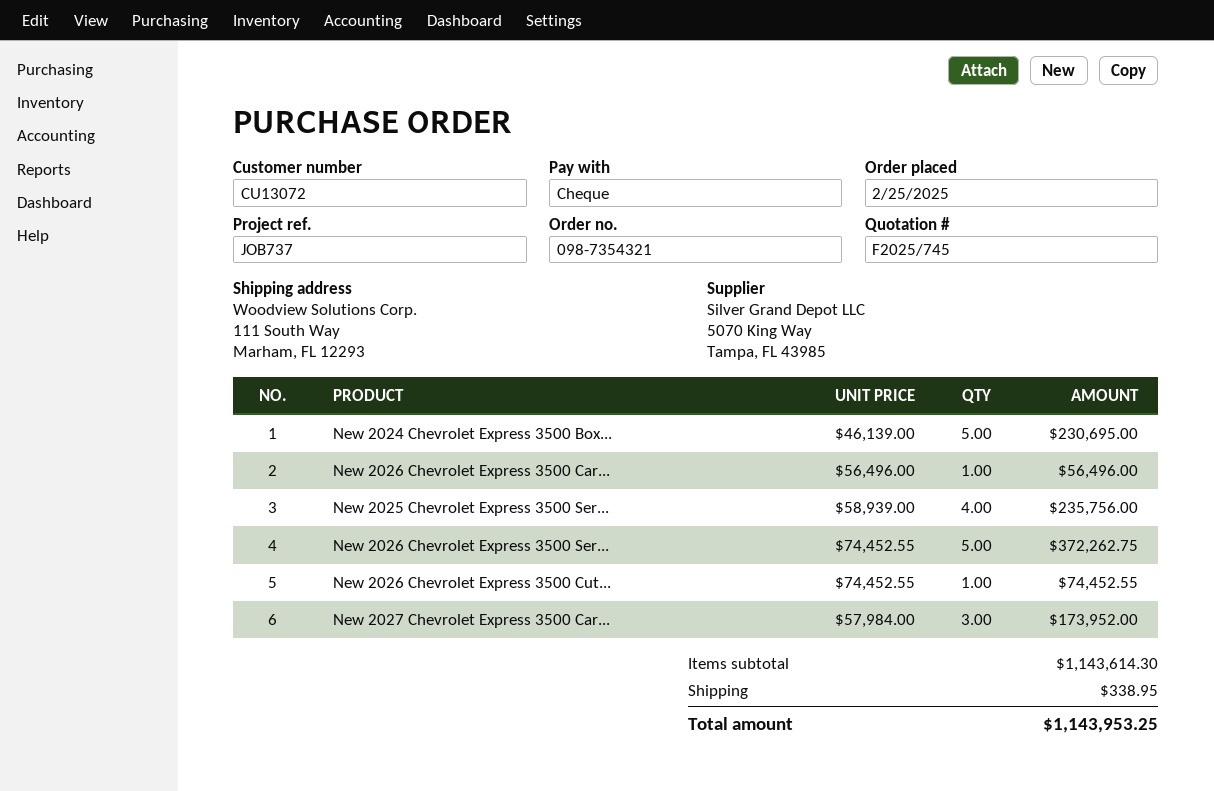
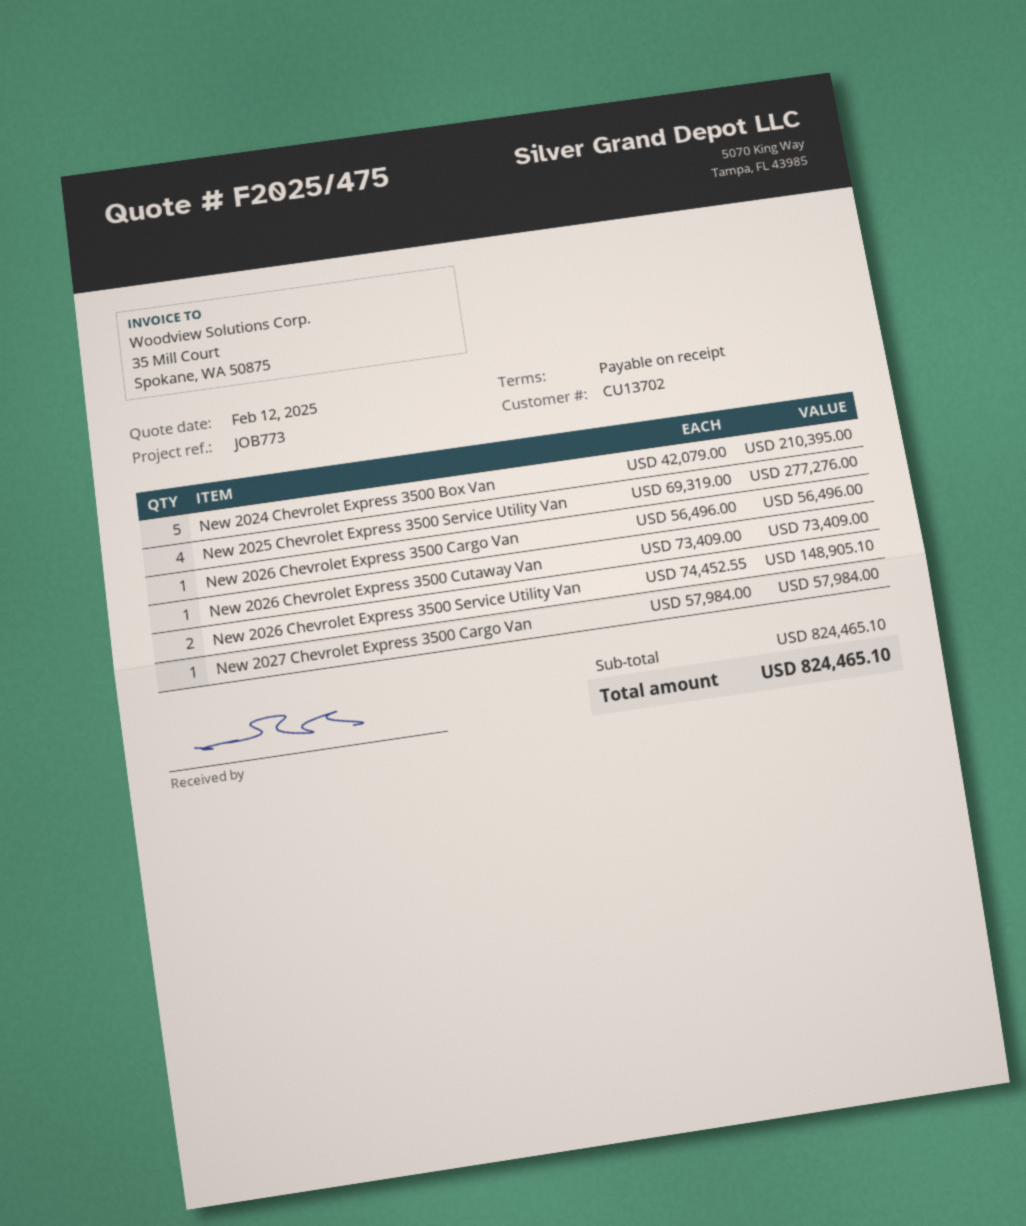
quote number: F2025/745 -> F2025/475
customer number: CU13072 -> CU13702
reference: JOB737 -> JOB773
New 2024 Chevrolet Express 3500 Box...: 5 x 46139.00 = 230695.00 -> 5 x 42079.00 = 210395.00
New 2025 Chevrolet Express 3500 Ser...: 4 x 58939.00 = 235756.00 -> 4 x 69319.00 = 277276.00
New 2026 Chevrolet Express 3500 Ser...: 5 x 74452.55 = 372262.75 -> 2 x 74452.55 = 148905.10
New 2026 Chevrolet Express 3500 Cut...: 1 x 74452.55 = 74452.55 -> 1 x 73409.00 = 73409.00
New 2027 Chevrolet Express 3500 Car...: 3 x 57984.00 = 173952.00 -> 1 x 57984.00 = 57984.00
subtotal: 1143614.30 -> 824465.10
shipping: 338.95 -> none
total: 1143953.25 -> 824465.10

